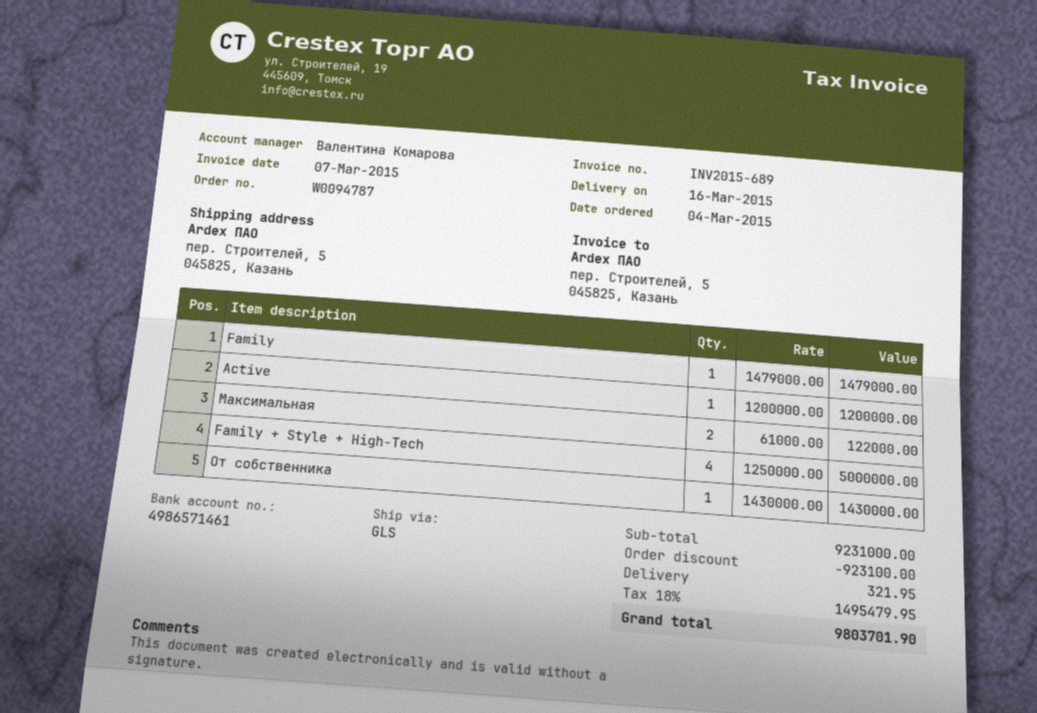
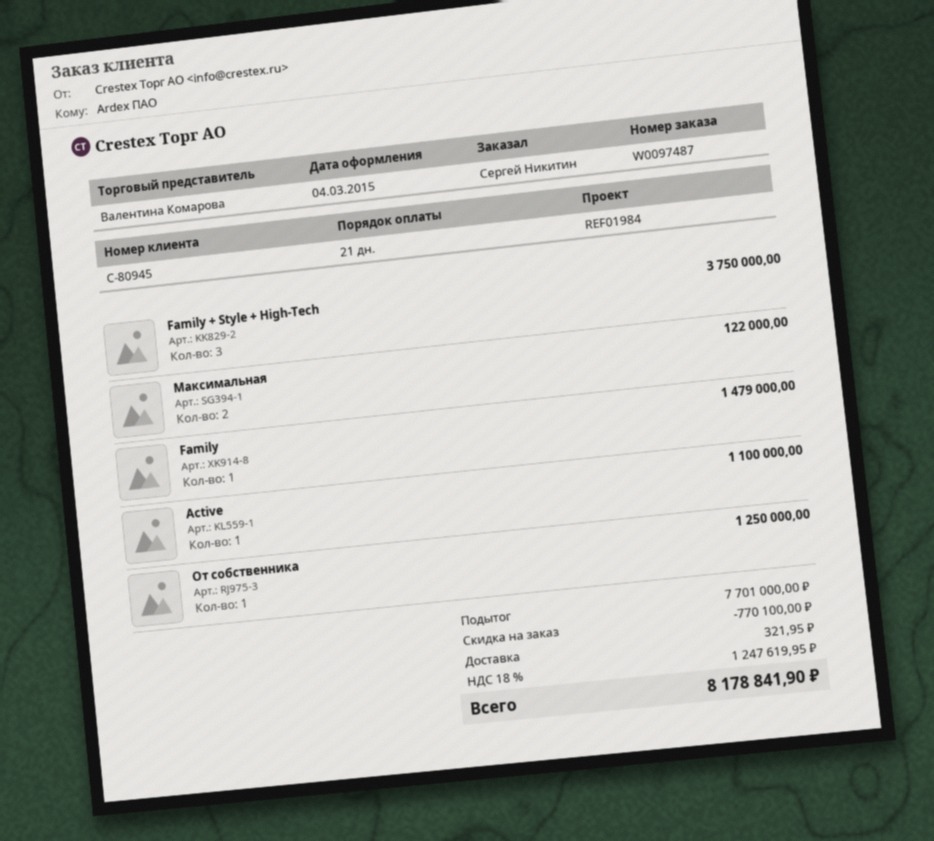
order number: W0094787 -> W0097487
Active: 1 for 1200000.00 -> 1 for 1100000.00
Family + Style + High-Tech: 4 for 5000000.00 -> 3 for 3750000.00
От собственника: 1 for 1430000.00 -> 1 for 1250000.00
subtotal: 9231000.00 -> 7701000.00
discount: 923100.00 -> 770100.00
tax: 18% = 1495479.95 -> 18% = 1247619.95
total: 9803701.90 -> 8178841.90

